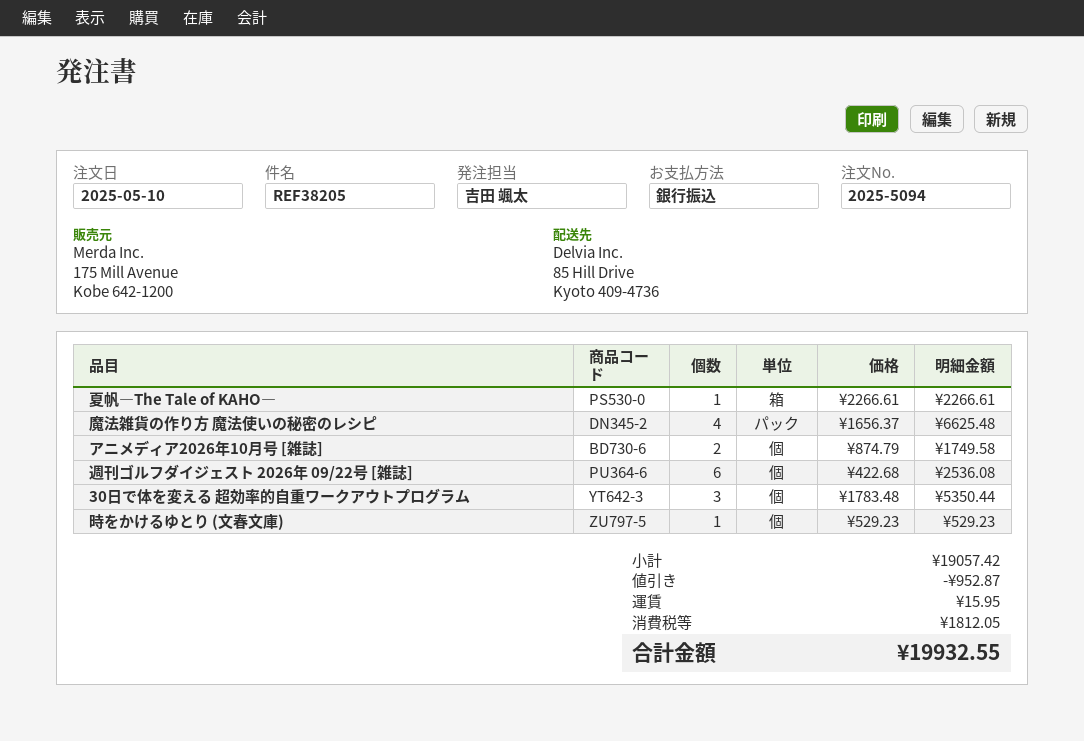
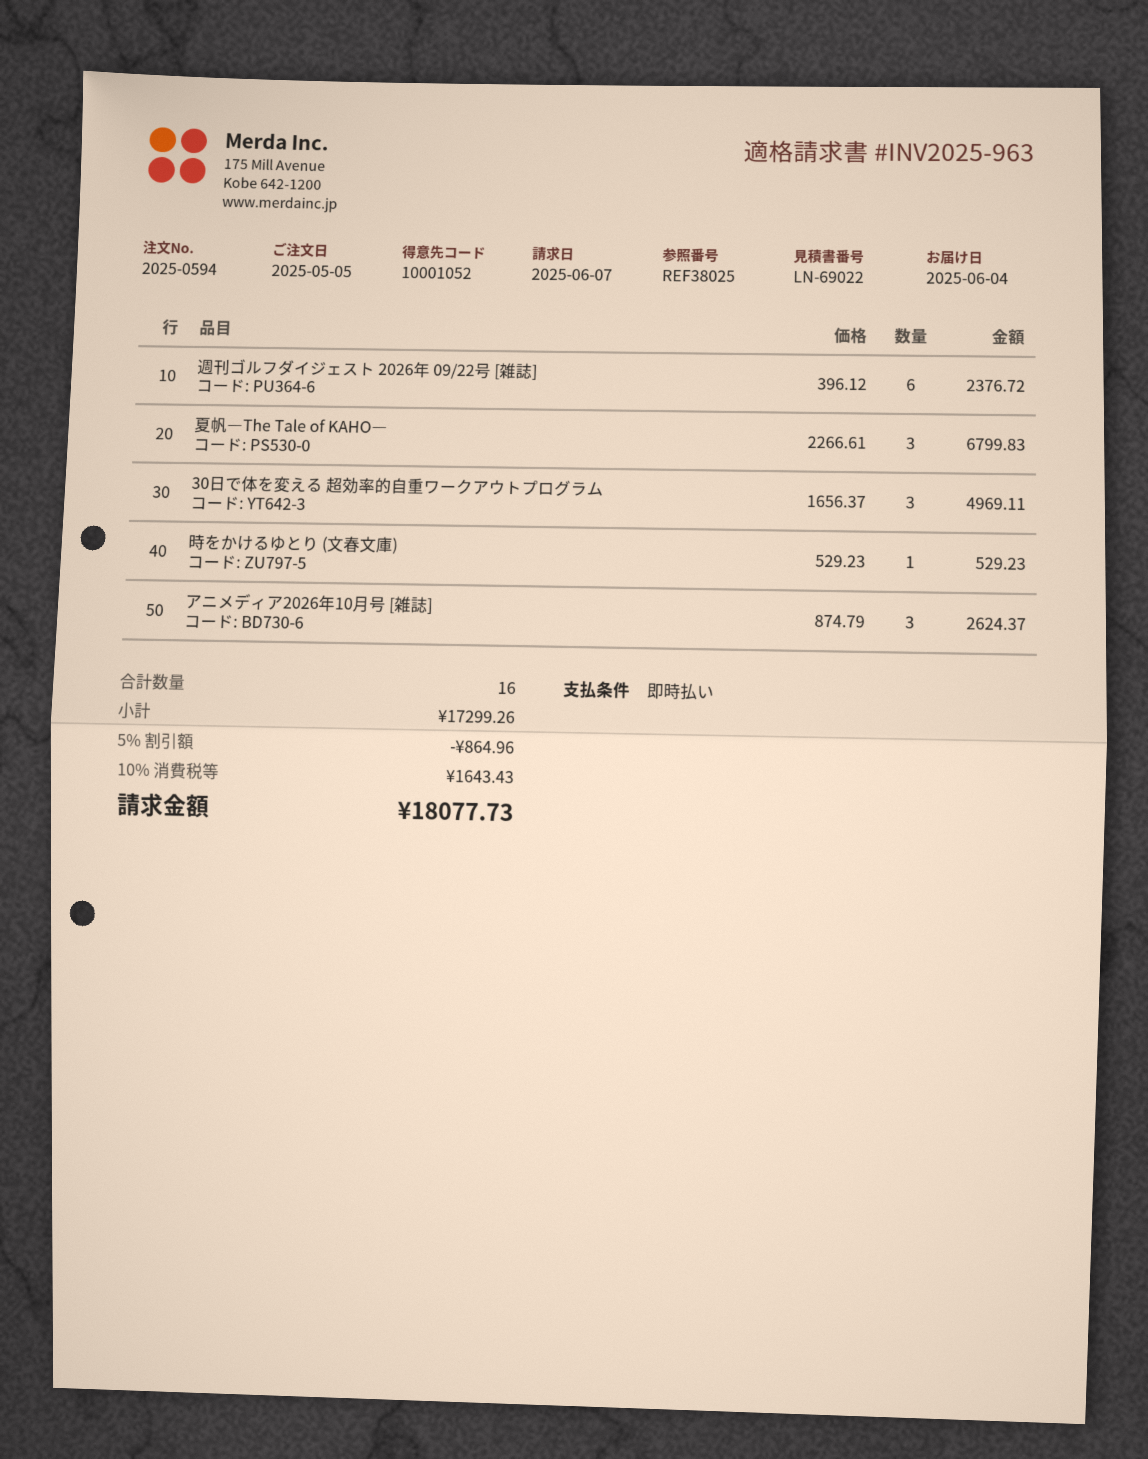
order number: 2025-5094 -> 2025-0594
order date: 2025-05-10 -> 2025-05-05
reference: REF38205 -> REF38025
夏帆―The Tale of KAHO―: 1 x 2266.61 = 2266.61 -> 3 x 2266.61 = 6799.83
魔法雑貨の作り方 魔法使いの秘密のレシピ: 4 x 1656.37 = 6625.48 -> none
アニメディア2026年10月号 [雑誌]: 2 x 874.79 = 1749.58 -> 3 x 874.79 = 2624.37
週刊ゴルフダイジェスト 2026年 09/22号 [雑誌]: 6 x 422.68 = 2536.08 -> 6 x 396.12 = 2376.72
30日で体を変える 超効率的自重ワークアウトプログラム: 3 x 1783.48 = 5350.44 -> 3 x 1656.37 = 4969.11
subtotal: 19057.42 -> 17299.26
discount: 952.87 -> 864.96
shipping: 15.95 -> none
tax: 1812.05 -> 1643.43
total: 19932.55 -> 18077.73

